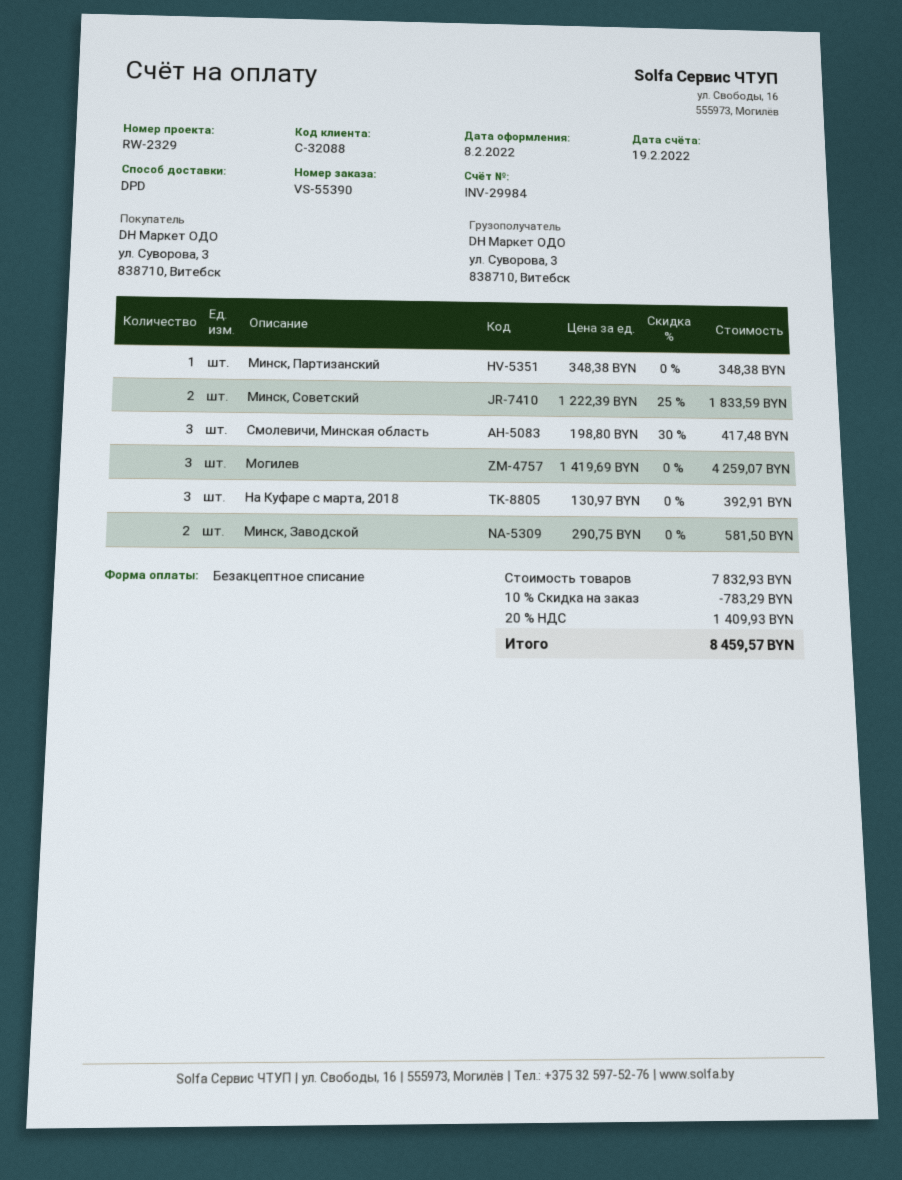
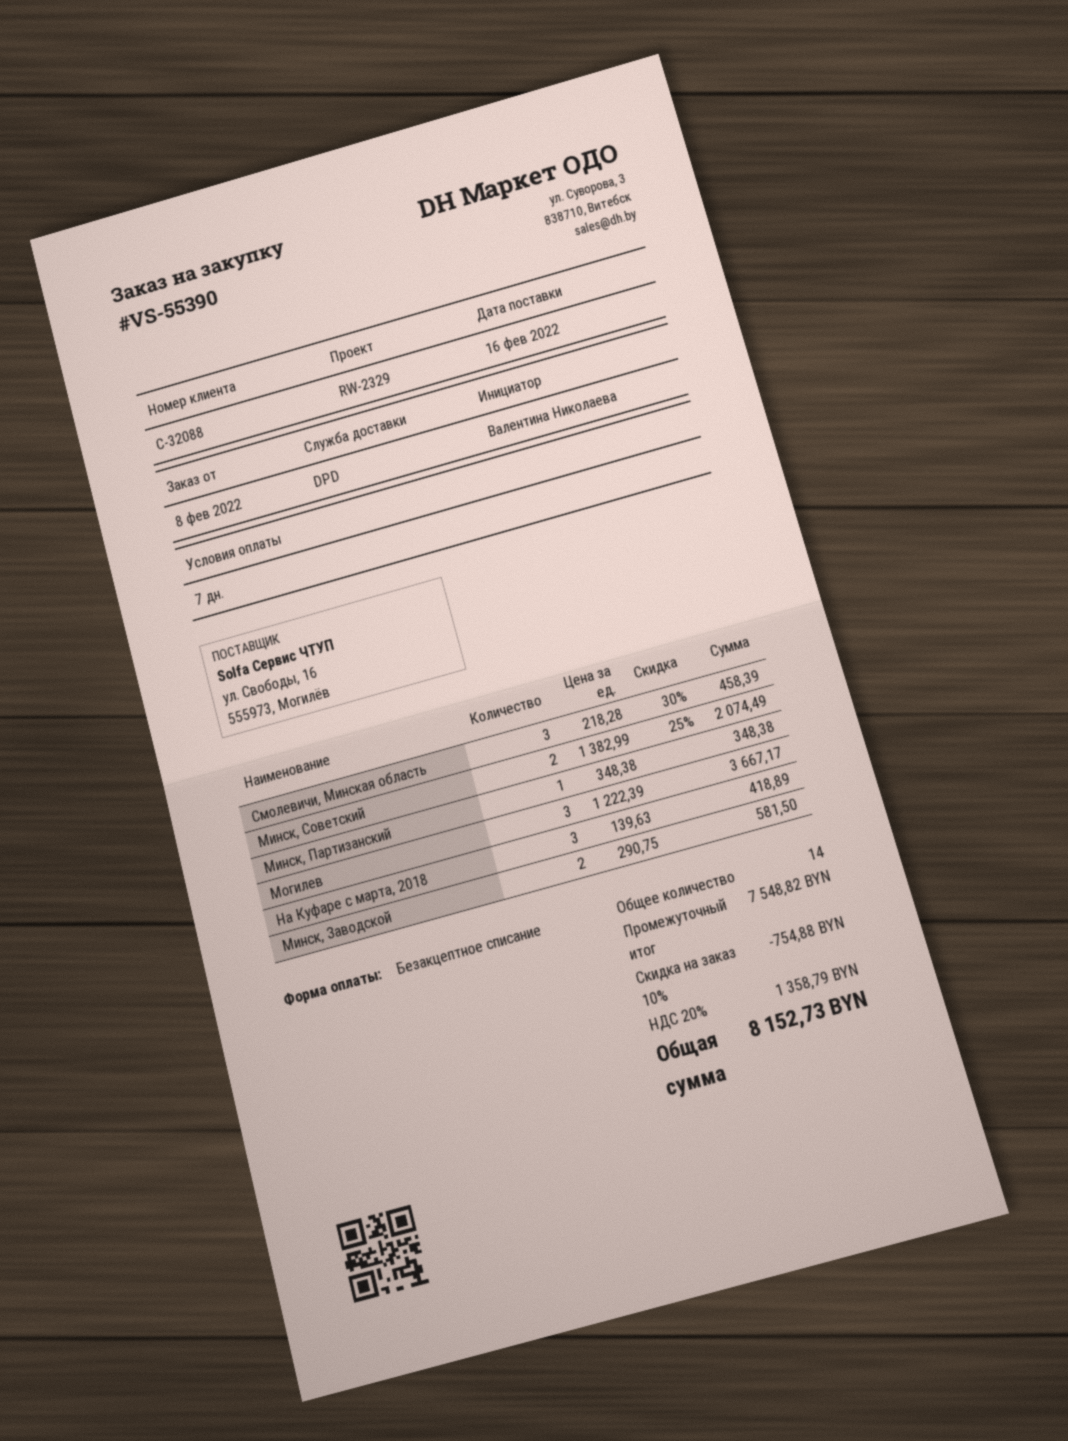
Минск, Советский: 2 x 1222.39 - 25% = 1833.59 -> 2 x 1382.99 - 25% = 2074.49
Смолевичи, Минская область: 3 x 198.80 - 30% = 417.48 -> 3 x 218.28 - 30% = 458.39
Могилев: 3 x 1419.69 = 4259.07 -> 3 x 1222.39 = 3667.17
На Куфаре с марта, 2018: 3 x 130.97 = 392.91 -> 3 x 139.63 = 418.89
subtotal: 7832.93 -> 7548.82
discount: 10% = 783.29 -> 10% = 754.88
tax: 20% = 1409.93 -> 20% = 1358.79
total: 8459.57 -> 8152.73

